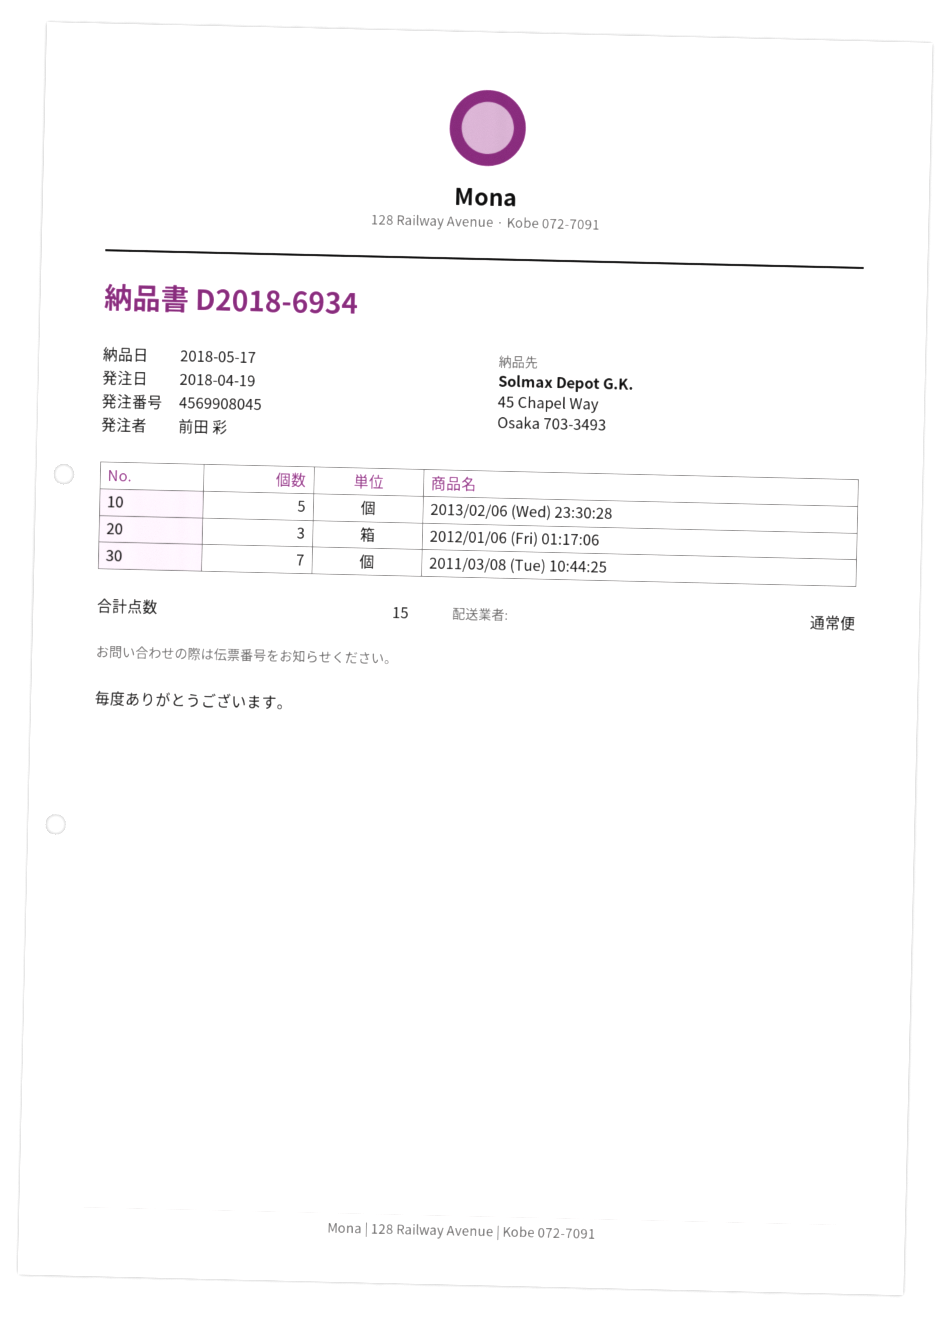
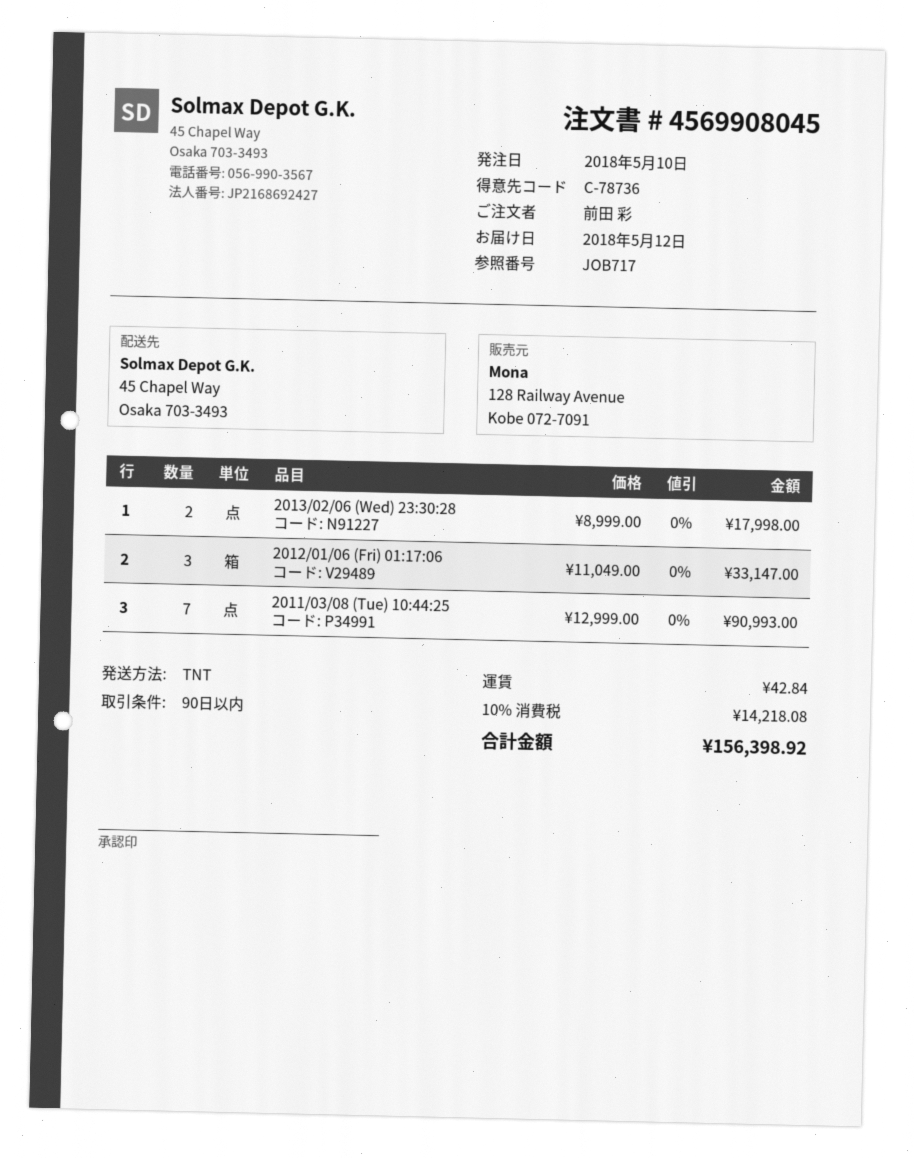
order date: 2018-04-19 -> 2018-05-10
delivery date: 2018-05-17 -> 2018-05-12
shipping method: standard -> TNT
2013/02/06 (Wed) 23:30:28: 5 -> 2

